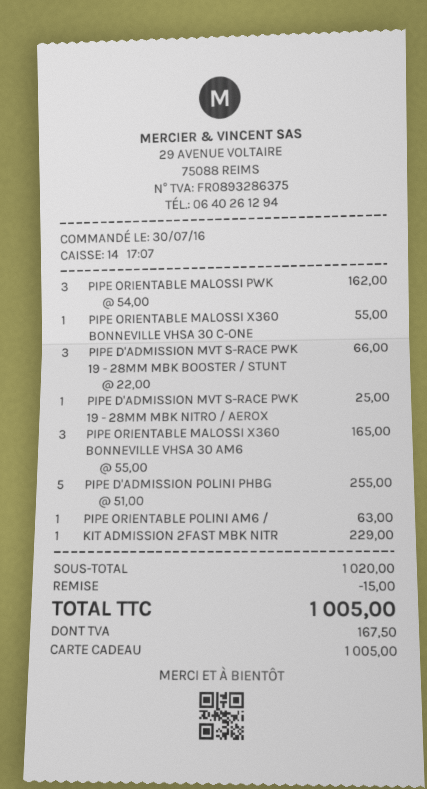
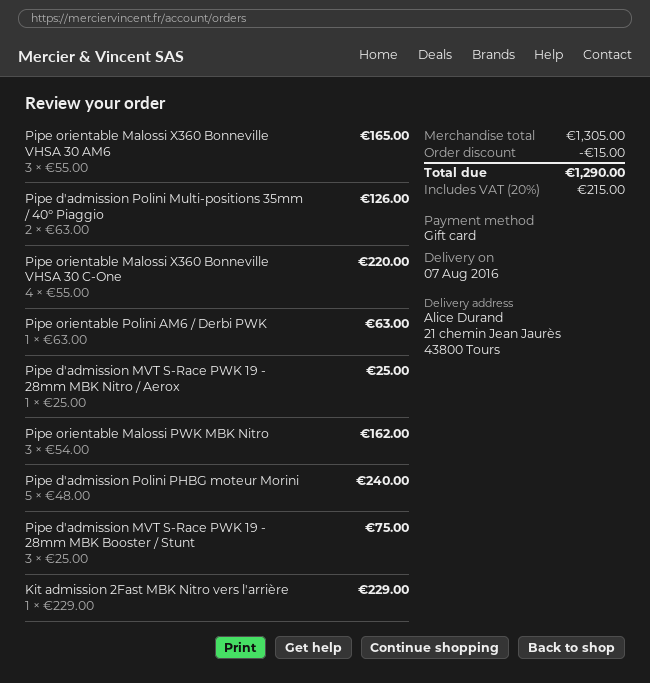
PIPE ORIENTABLE MALOSSI X360 BONNEVILLE VHSA 30 C-ONE: 1 x 55.00 = 55.00 -> 4 x 55.00 = 220.00
PIPE D'ADMISSION MVT S-RACE PWK 19 - 28MM MBK BOOSTER / STUNT: 3 x 22.00 = 66.00 -> 3 x 25.00 = 75.00
PIPE D'ADMISSION POLINI PHBG: 5 x 51.00 = 255.00 -> 5 x 48.00 = 240.00
Pipe d'admission Polini Multi-positions 35mm / 40° Piaggio: none -> 2 x 63.00 = 126.00
subtotal: 1020.00 -> 1305.00
tax: 167.50 -> 215.00
total: 1005.00 -> 1290.00

